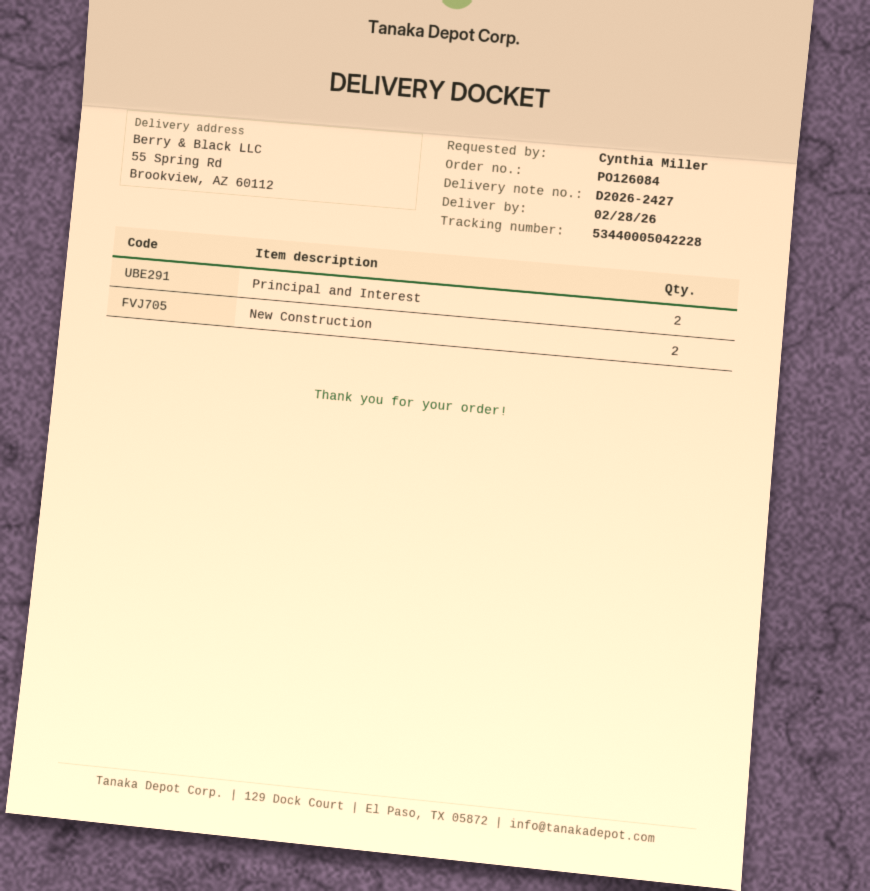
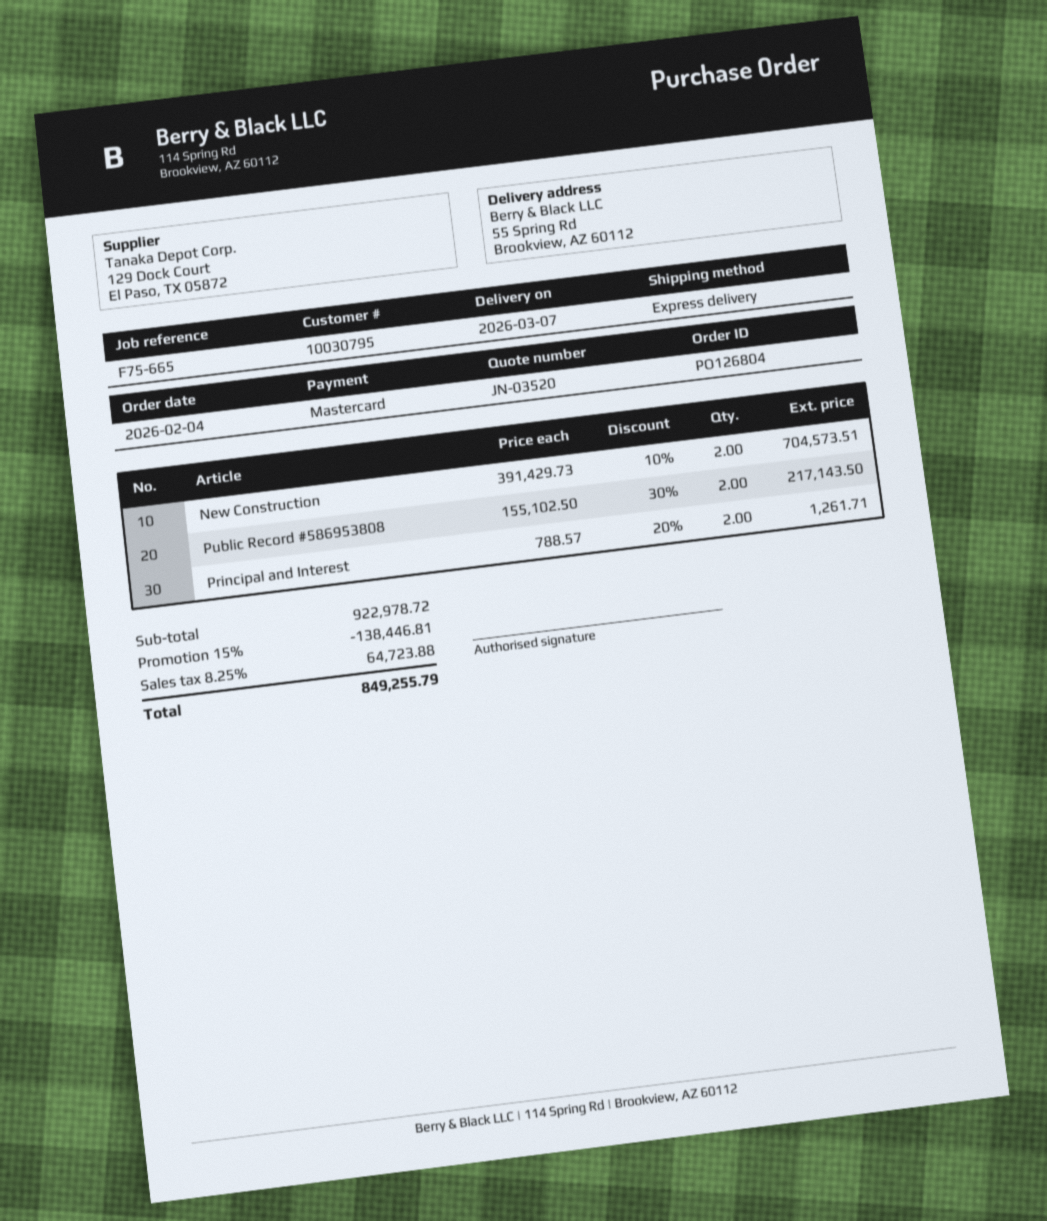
order number: PO126084 -> PO126804
delivery date: 2026-02-28 -> 2026-03-07
Public Record #586953808: none -> 2

